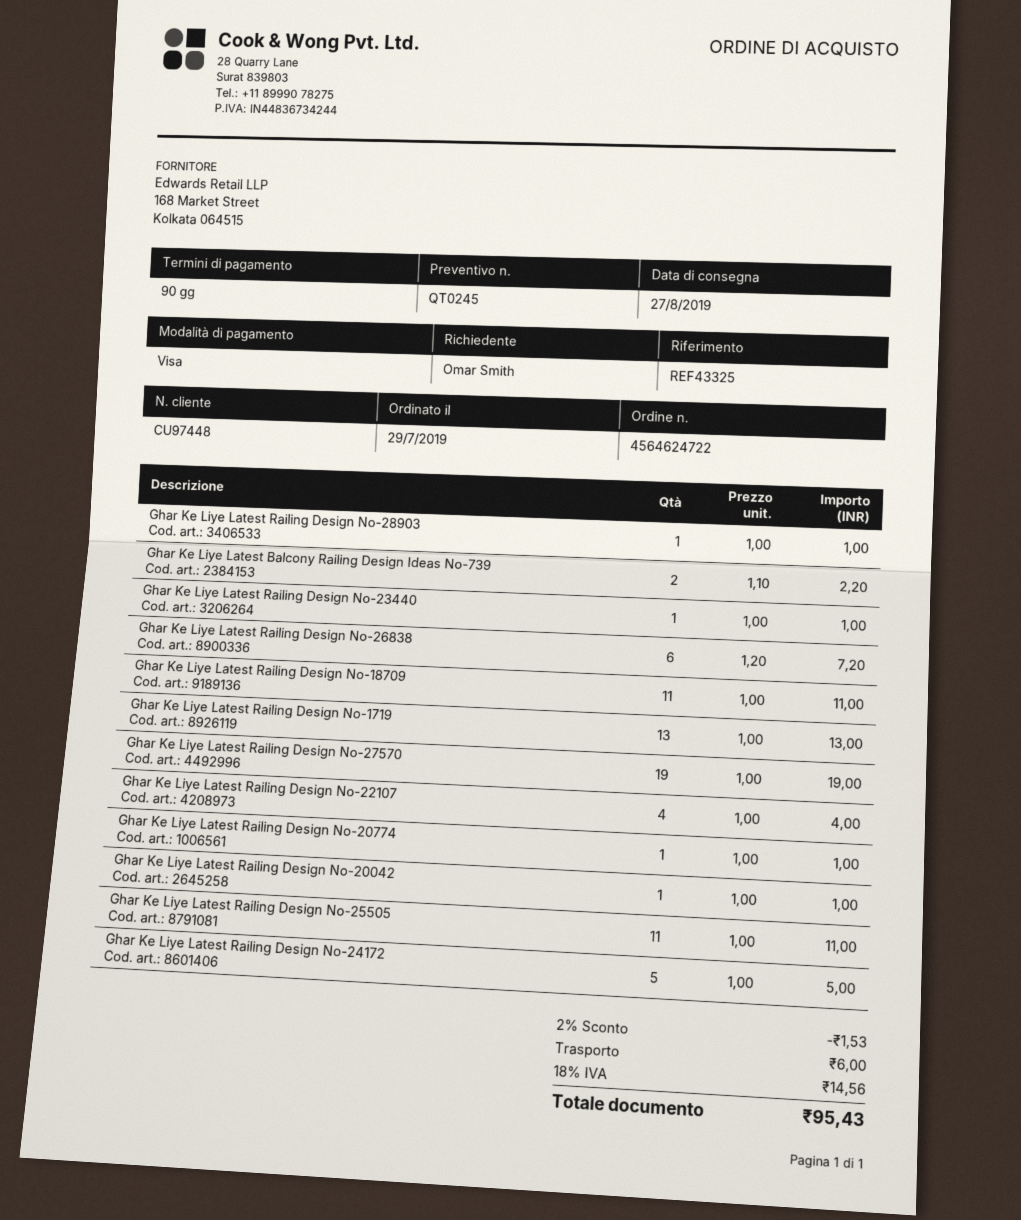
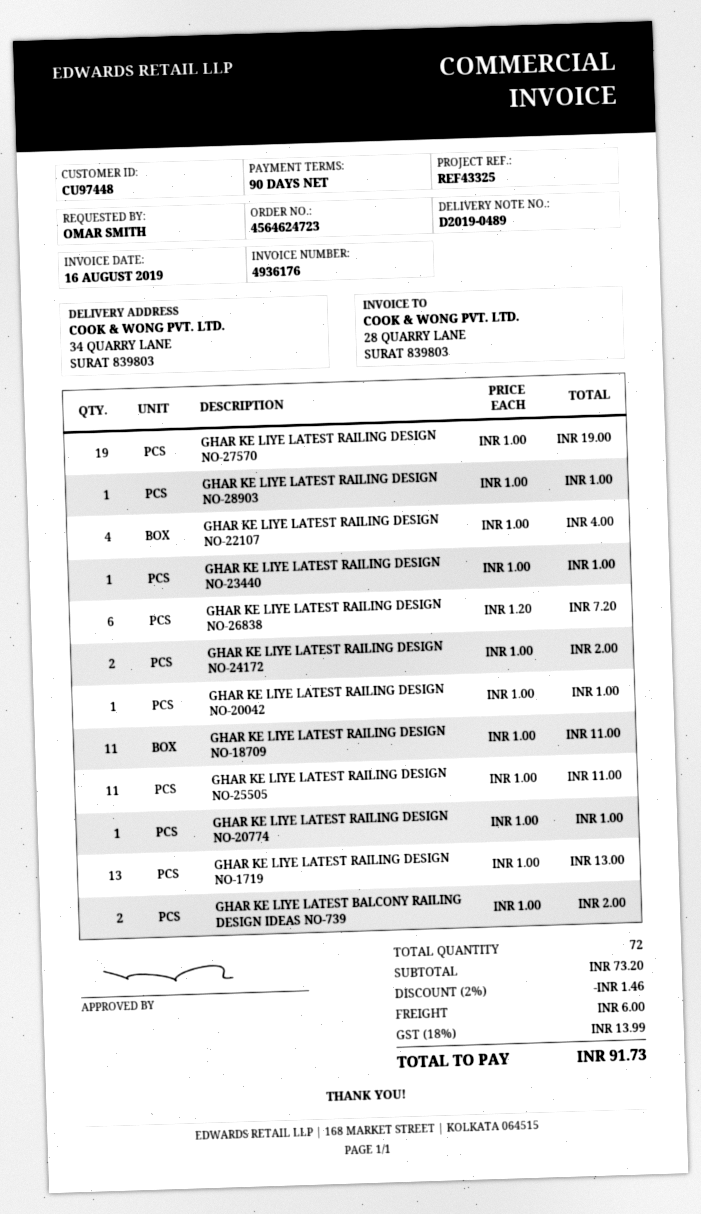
order number: 4564624722 -> 4564624723
Ghar Ke Liye Latest Balcony Railing Design Ideas No-739: 2 x 1.10 = 2.20 -> 2 x 1.00 = 2.00
Ghar Ke Liye Latest Railing Design No-24172: 5 x 1.00 = 5.00 -> 2 x 1.00 = 2.00
discount: 2% = 1.53 -> 2% = 1.46
tax: 18% = 14.56 -> 18% = 13.99
total: 95.43 -> 91.73

